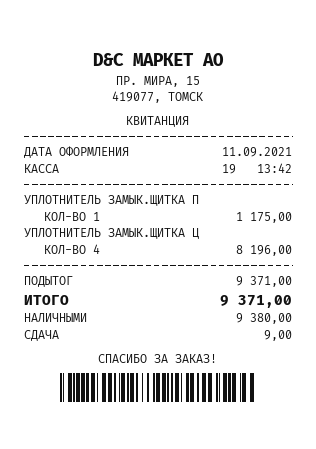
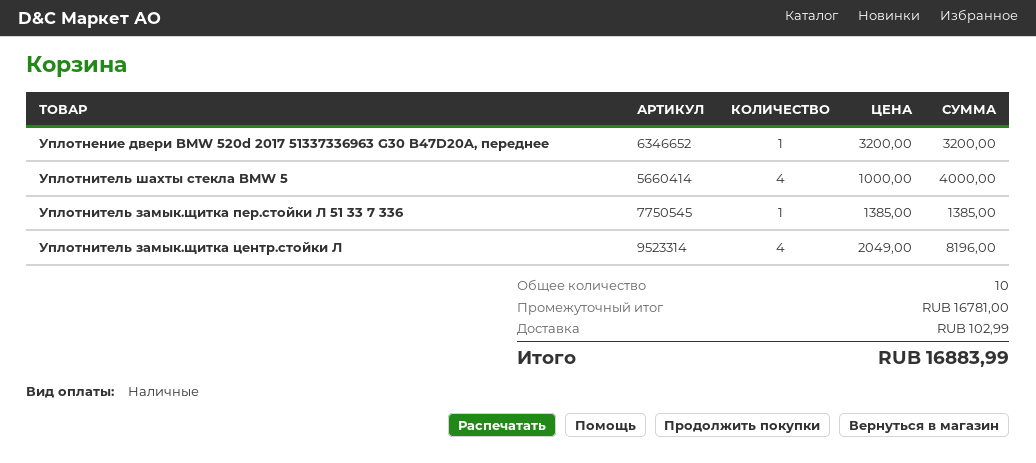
УПЛОТНИТЕЛЬ ЗАМЫК.ЩИТКА П: 1 for 1175.00 -> 1 for 1385.00
Уплотнение двери BMW 520d 2017 51337336963 G30 B47D20A, переднее: none -> 1 for 3200.00
Уплотнитель шахты стекла BMW 5: none -> 4 for 4000.00
subtotal: 9371.00 -> 16781.00
shipping: none -> 102.99
total: 9371.00 -> 16883.99

